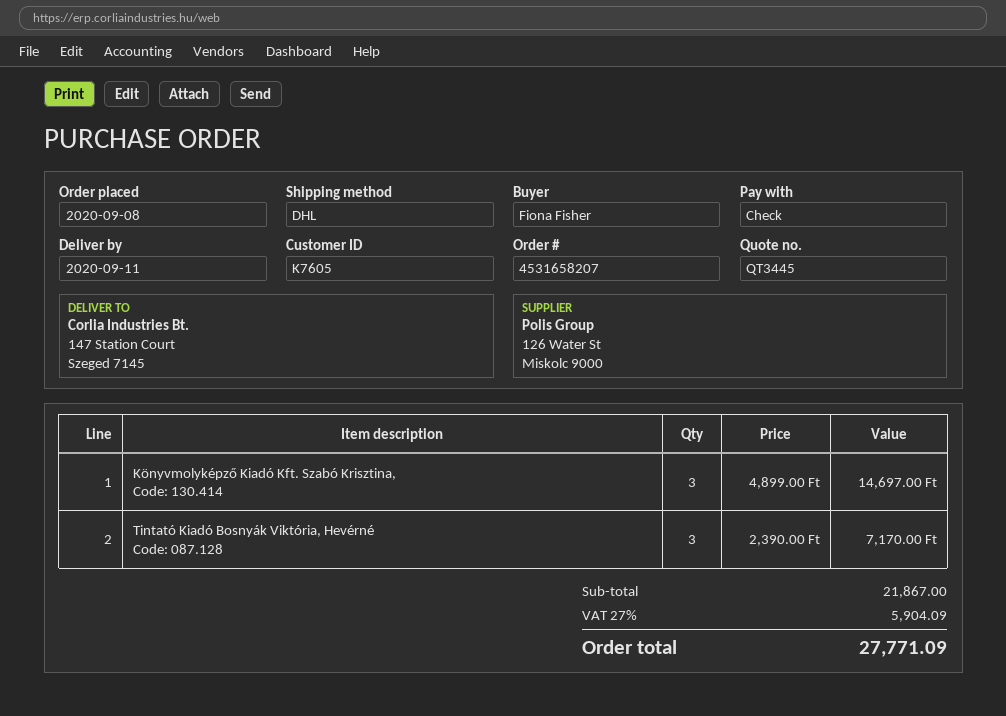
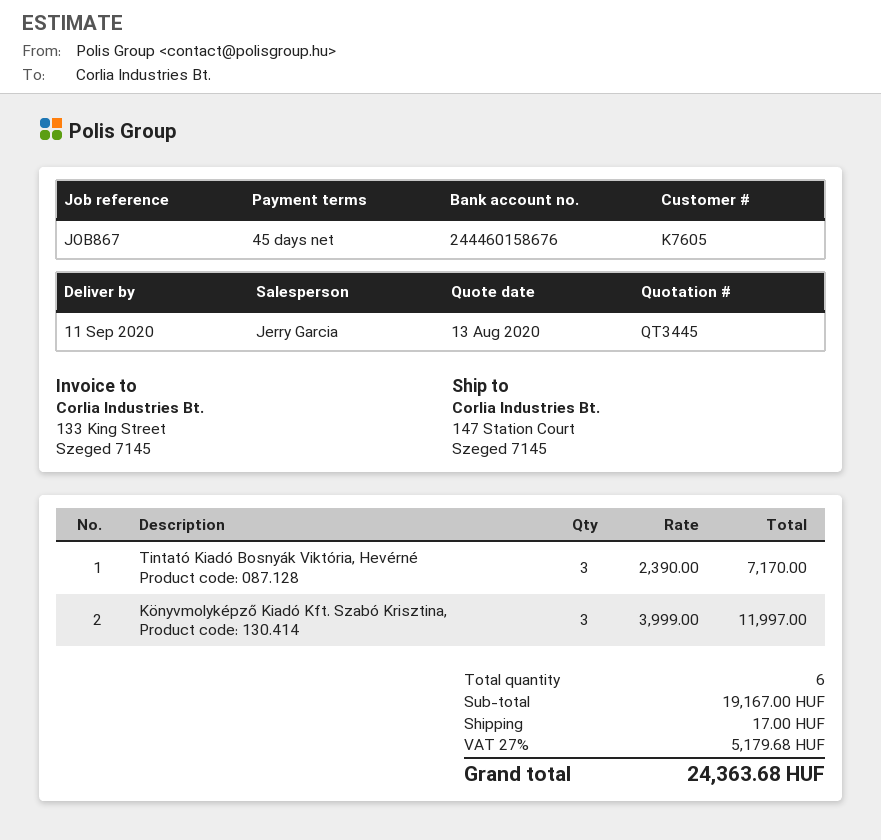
Könyvmolyképző Kiadó Kft. Szabó Krisztina,: 3 x 4899.00 = 14697.00 -> 3 x 3999.00 = 11997.00
subtotal: 21867.00 -> 19167.00
shipping: none -> 17.00
tax: 27% = 5904.09 -> 27% = 5179.68
total: 27771.09 -> 24363.68

